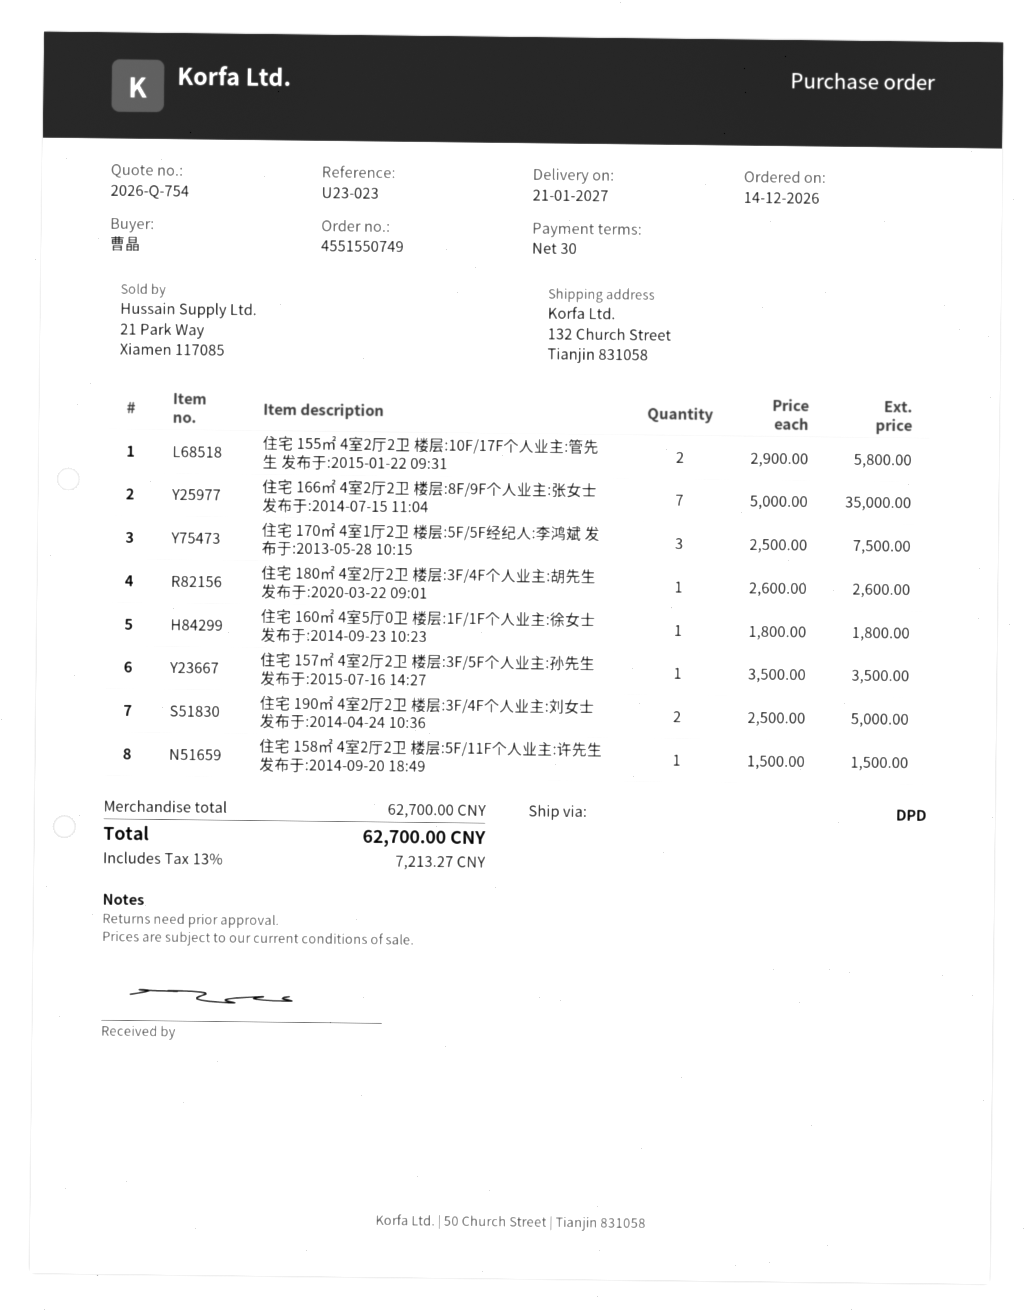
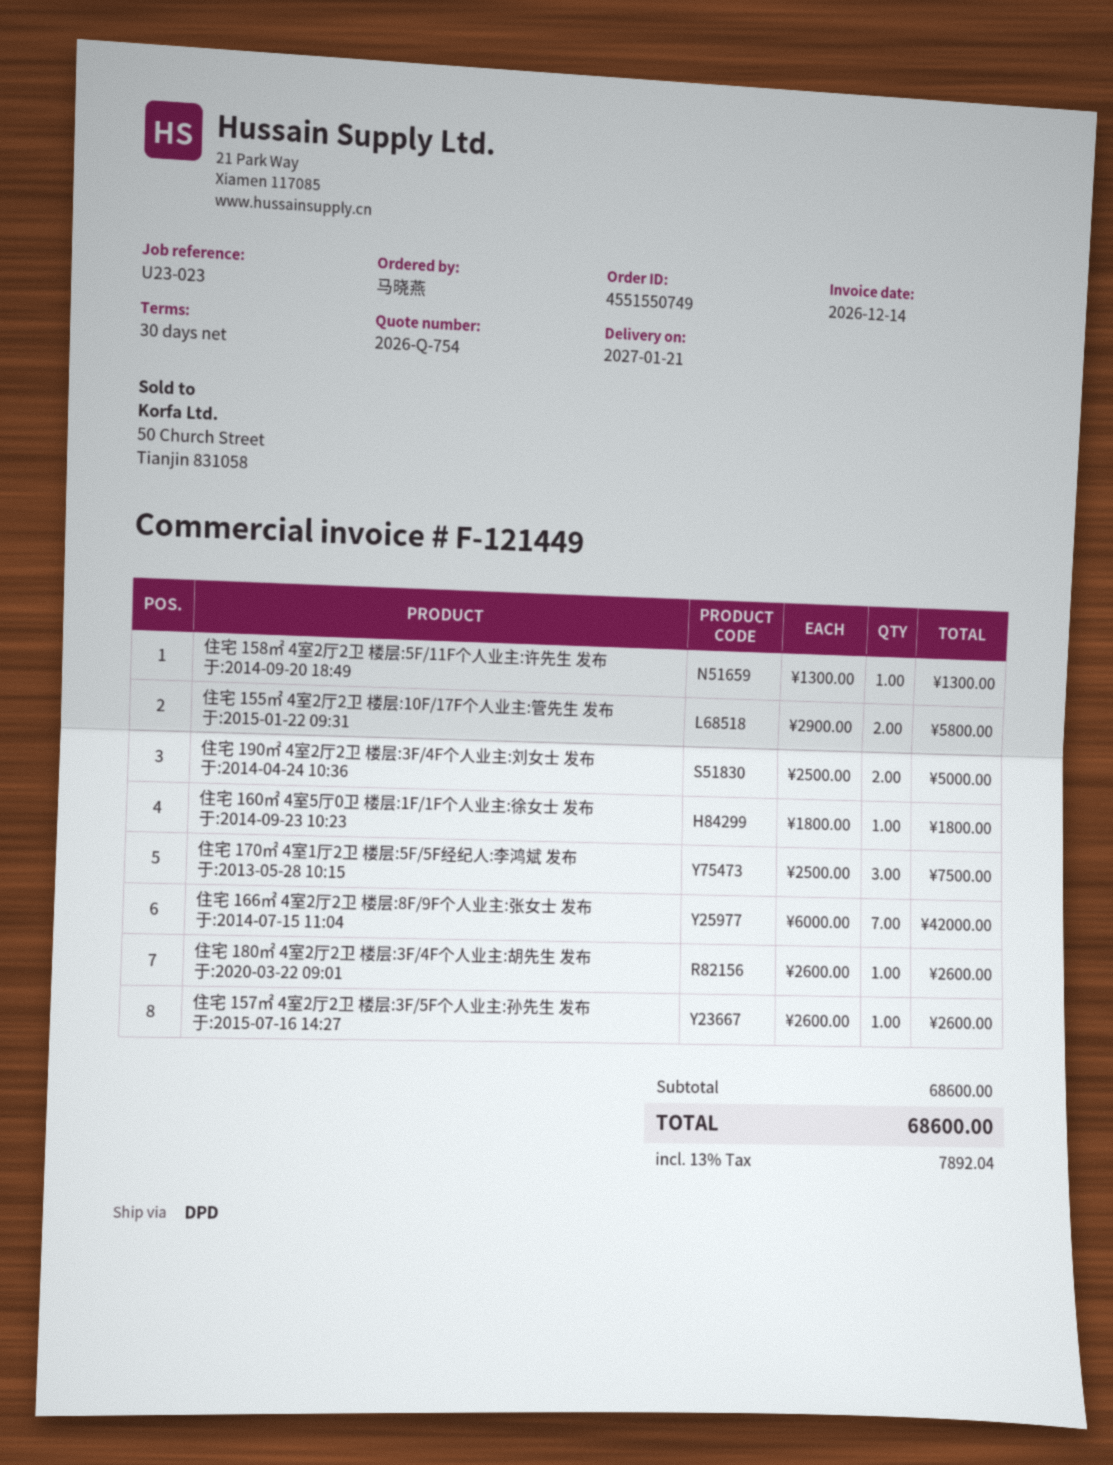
ordered by: 曹晶 -> 马晓燕
住宅 166㎡ 4室2厅2卫 楼层:8F/9F个人业主:张女士 发布于:2014-07-15 11:04: 7 x 5000.00 = 35000.00 -> 7 x 6000.00 = 42000.00
住宅 157㎡ 4室2厅2卫 楼层:3F/5F个人业主:孙先生 发布于:2015-07-16 14:27: 1 x 3500.00 = 3500.00 -> 1 x 2600.00 = 2600.00
住宅 158㎡ 4室2厅2卫 楼层:5F/11F个人业主:许先生 发布于:2014-09-20 18:49: 1 x 1500.00 = 1500.00 -> 1 x 1300.00 = 1300.00
subtotal: 62700.00 -> 68600.00
tax: 13% = 7213.27 -> 13% = 7892.04
total: 62700.00 -> 68600.00

